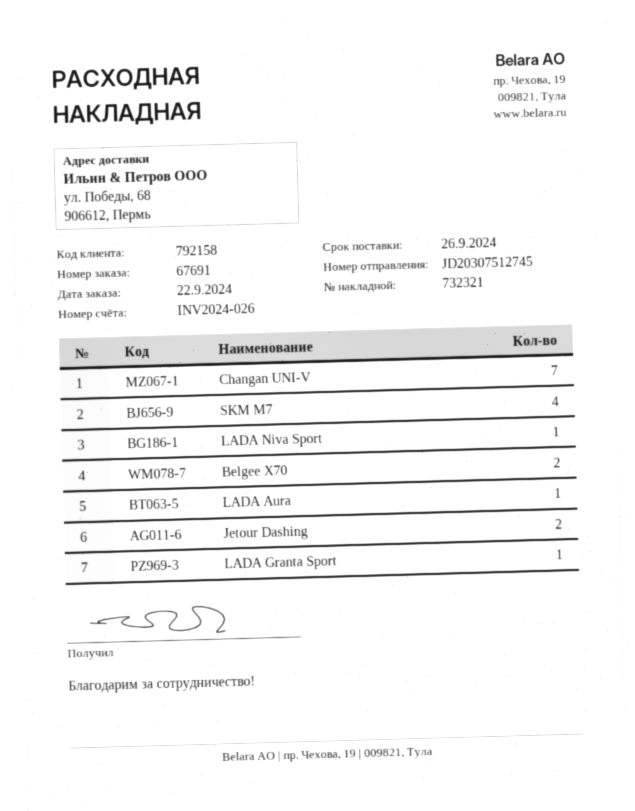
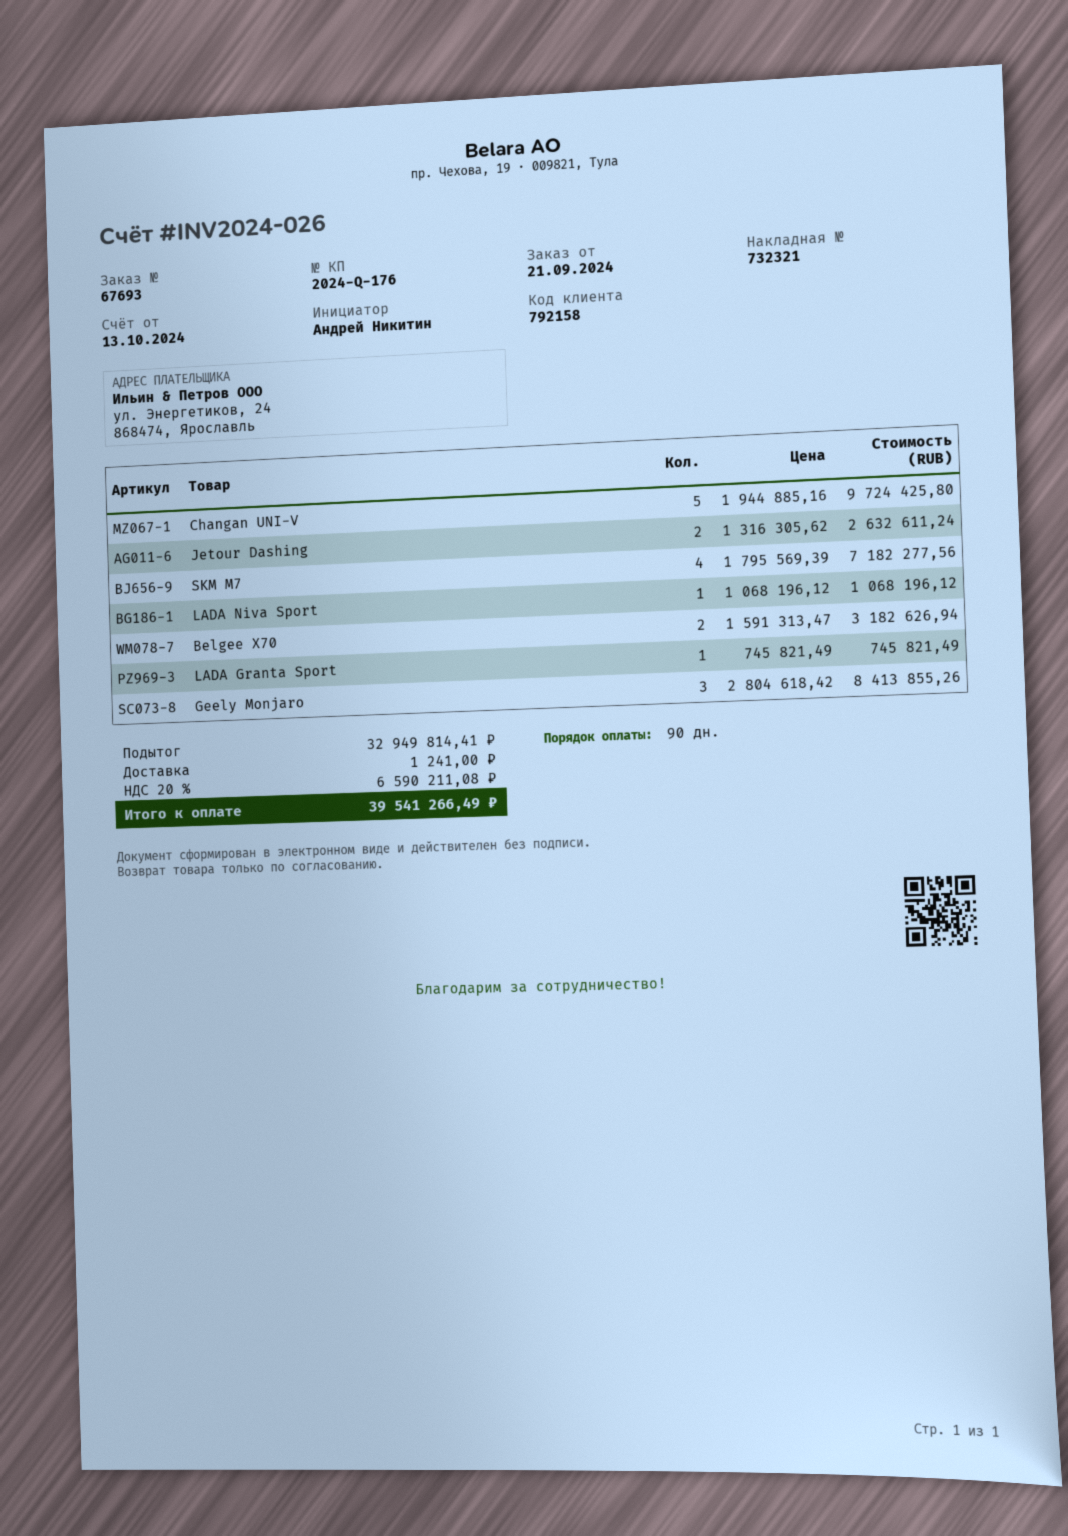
order number: 67691 -> 67693
order date: 2024-09-22 -> 2024-09-21
Changan UNI-V: 7 -> 5
LADA Aura: 1 -> none
Geely Monjaro: none -> 3

